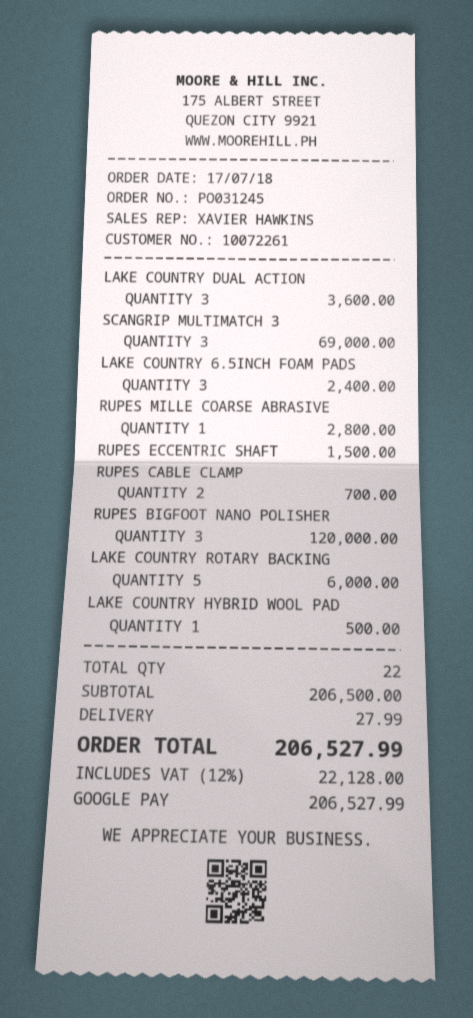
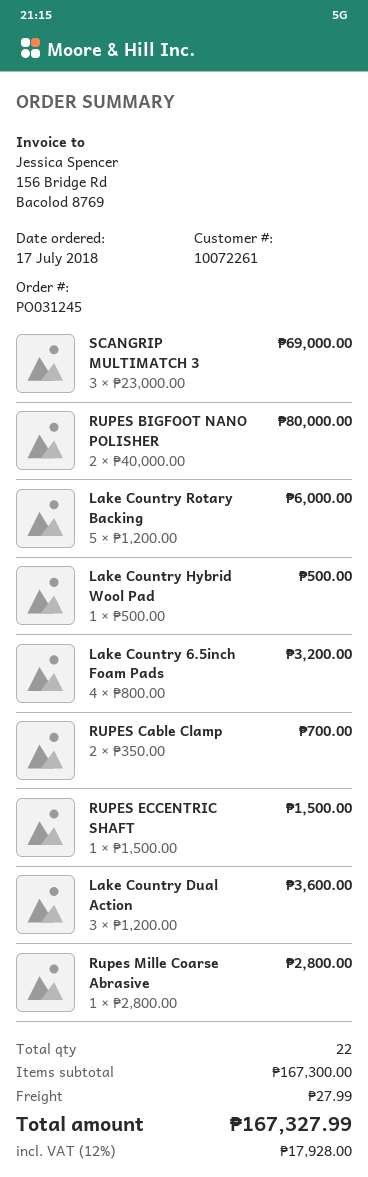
LAKE COUNTRY 6.5INCH FOAM PADS: 3 for 2400.00 -> 4 for 3200.00
RUPES BIGFOOT NANO POLISHER: 3 for 120000.00 -> 2 for 80000.00
subtotal: 206500.00 -> 167300.00
tax: 12% = 22128.00 -> 12% = 17928.00
total: 206527.99 -> 167327.99

